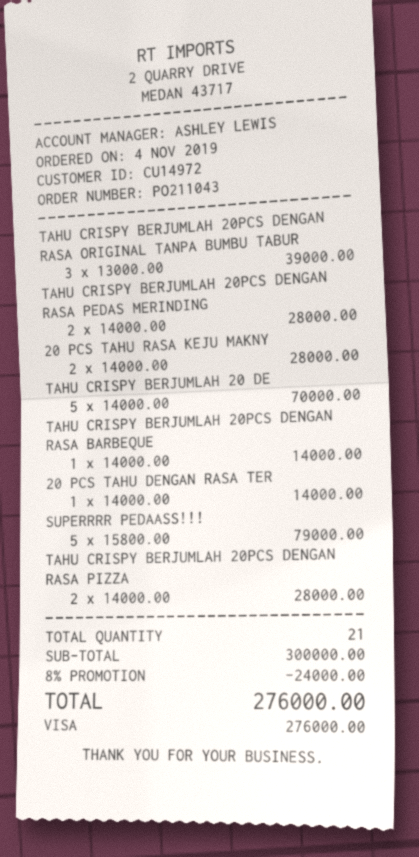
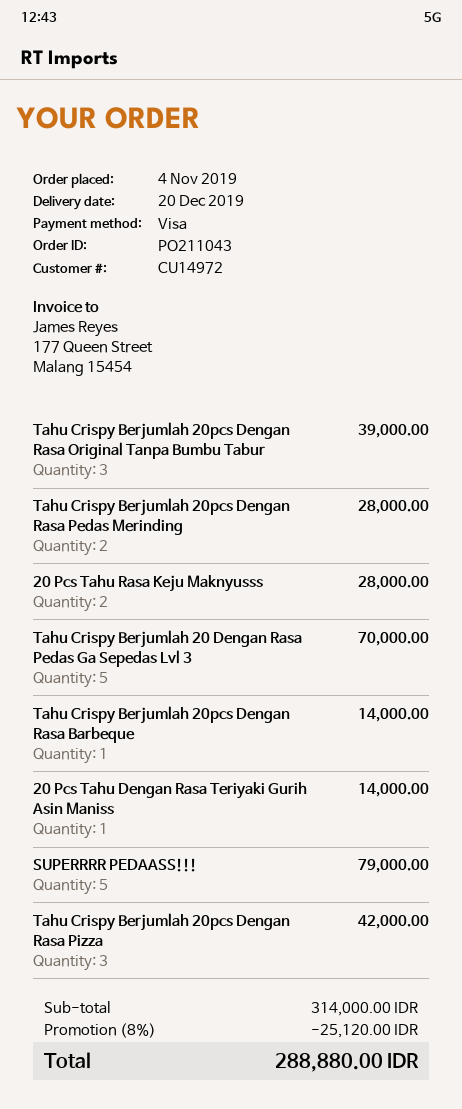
TAHU CRISPY BERJUMLAH 20PCS DENGAN RASA PIZZA: 2 for 28000.00 -> 3 for 42000.00
subtotal: 300000.00 -> 314000.00
discount: 8% = 24000.00 -> 8% = 25120.00
total: 276000.00 -> 288880.00

